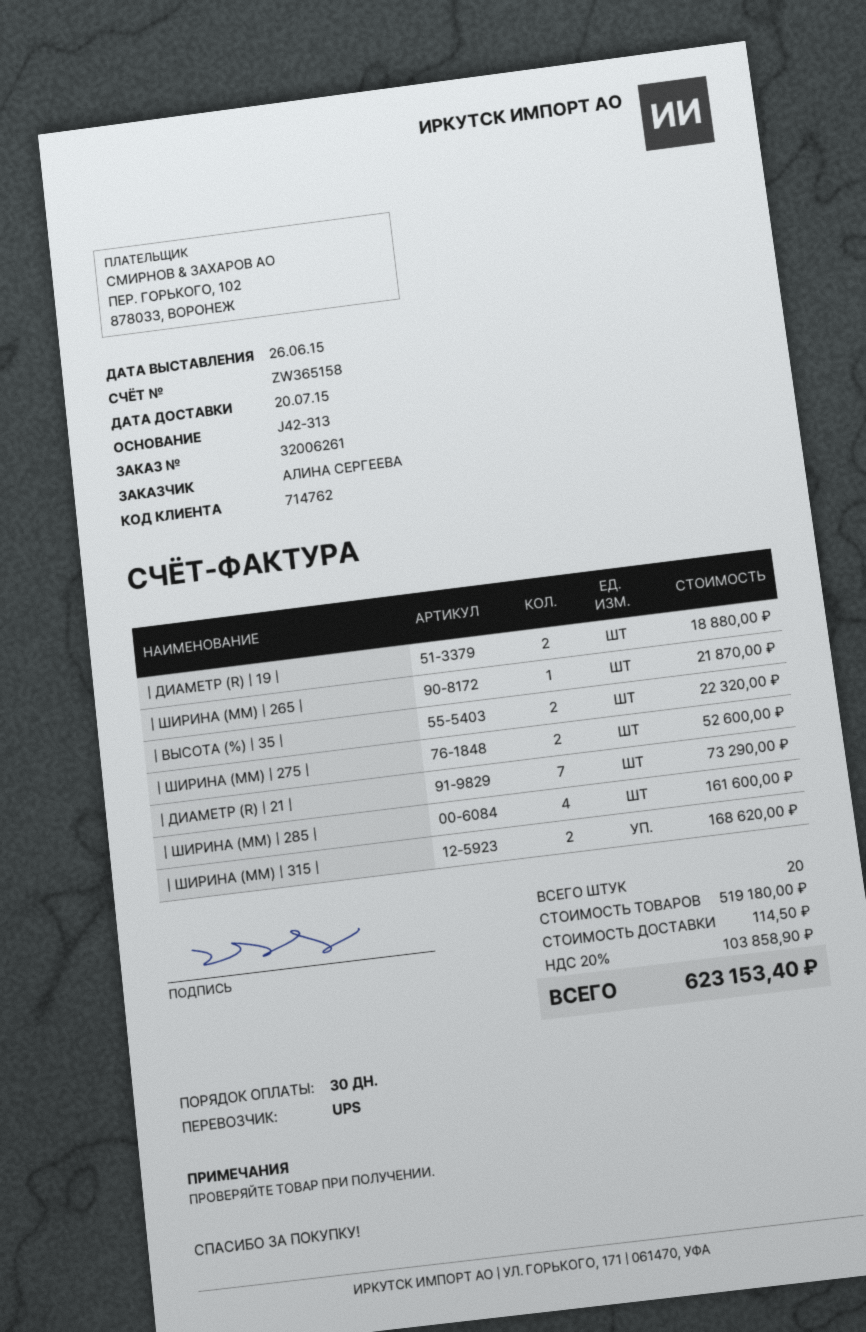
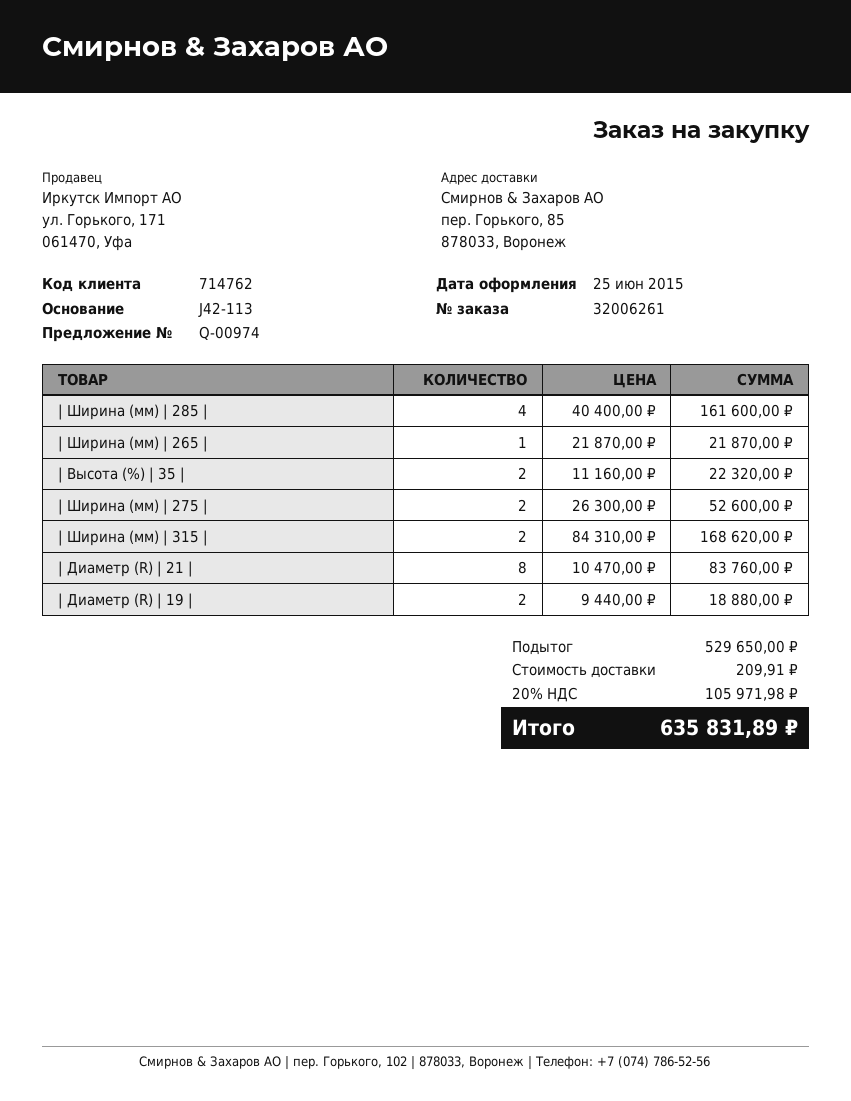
reference: J42-313 -> J42-113
| ДИАМЕТР (R) | 21 |: 7 for 73290.00 -> 8 for 83760.00
subtotal: 519180.00 -> 529650.00
shipping: 114.50 -> 209.91
tax: 20% = 103858.90 -> 20% = 105971.98
total: 623153.40 -> 635831.89

